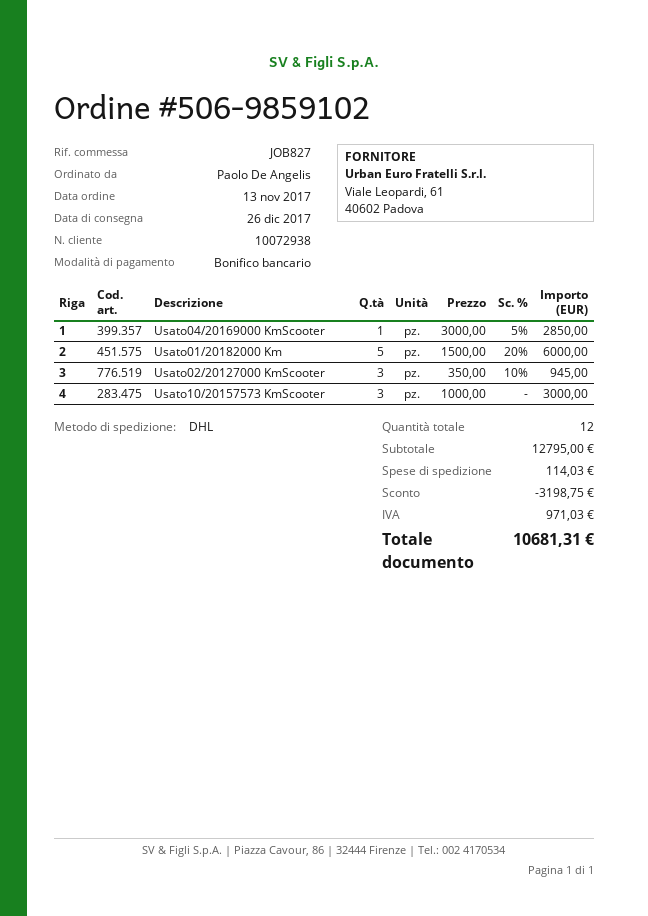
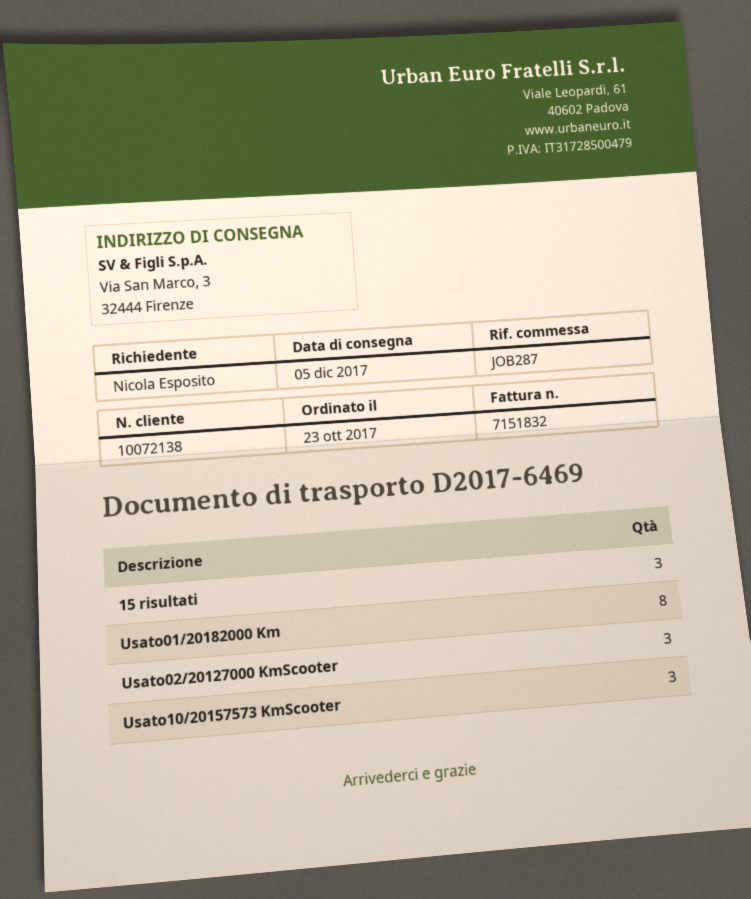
order date: 2017-11-13 -> 2017-10-23
delivery date: 2017-12-26 -> 2017-12-05
customer number: 10072938 -> 10072138
reference: JOB827 -> JOB287
ordered by: Paolo De Angelis -> Nicola Esposito
Usato04/20169000 KmScooter: 1 -> none
Usato01/20182000 Km: 5 -> 8
15 risultati: none -> 3

